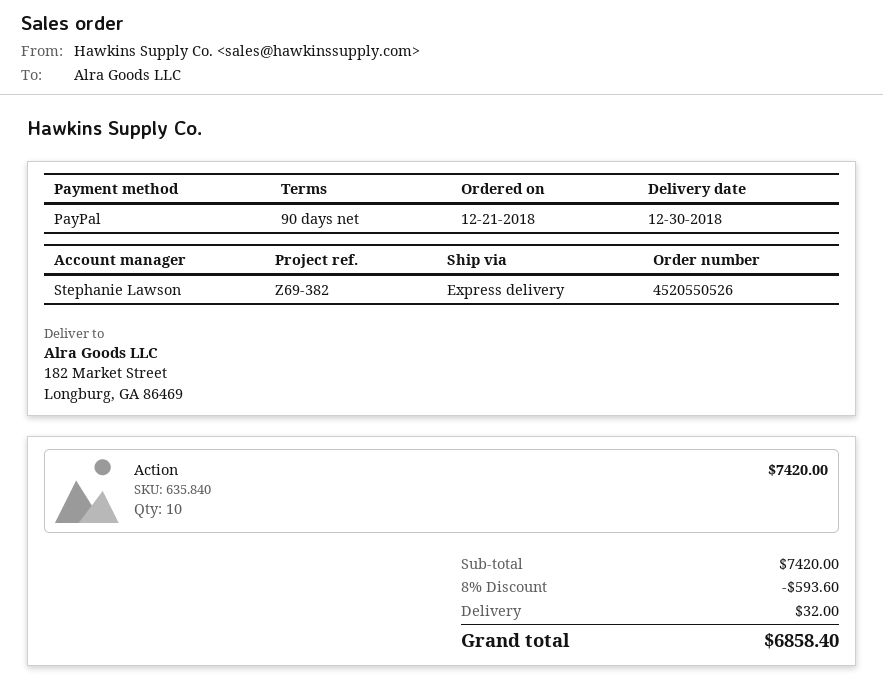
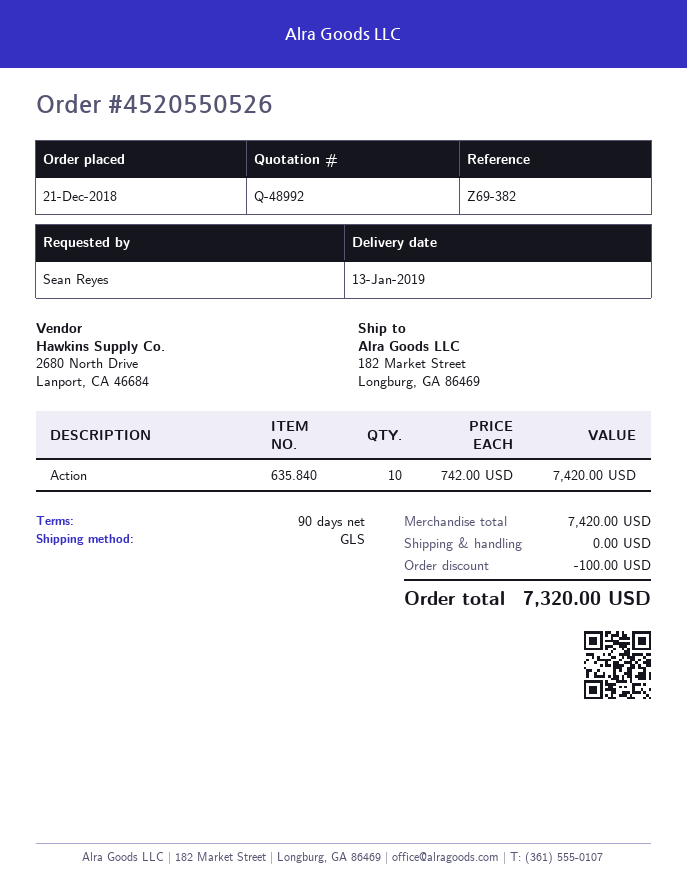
delivery date: 2018-12-30 -> 2019-01-13
shipping method: express -> GLS
discount: 593.60 -> 100.00
shipping: 32.00 -> 0.00
total: 6858.40 -> 7320.00

